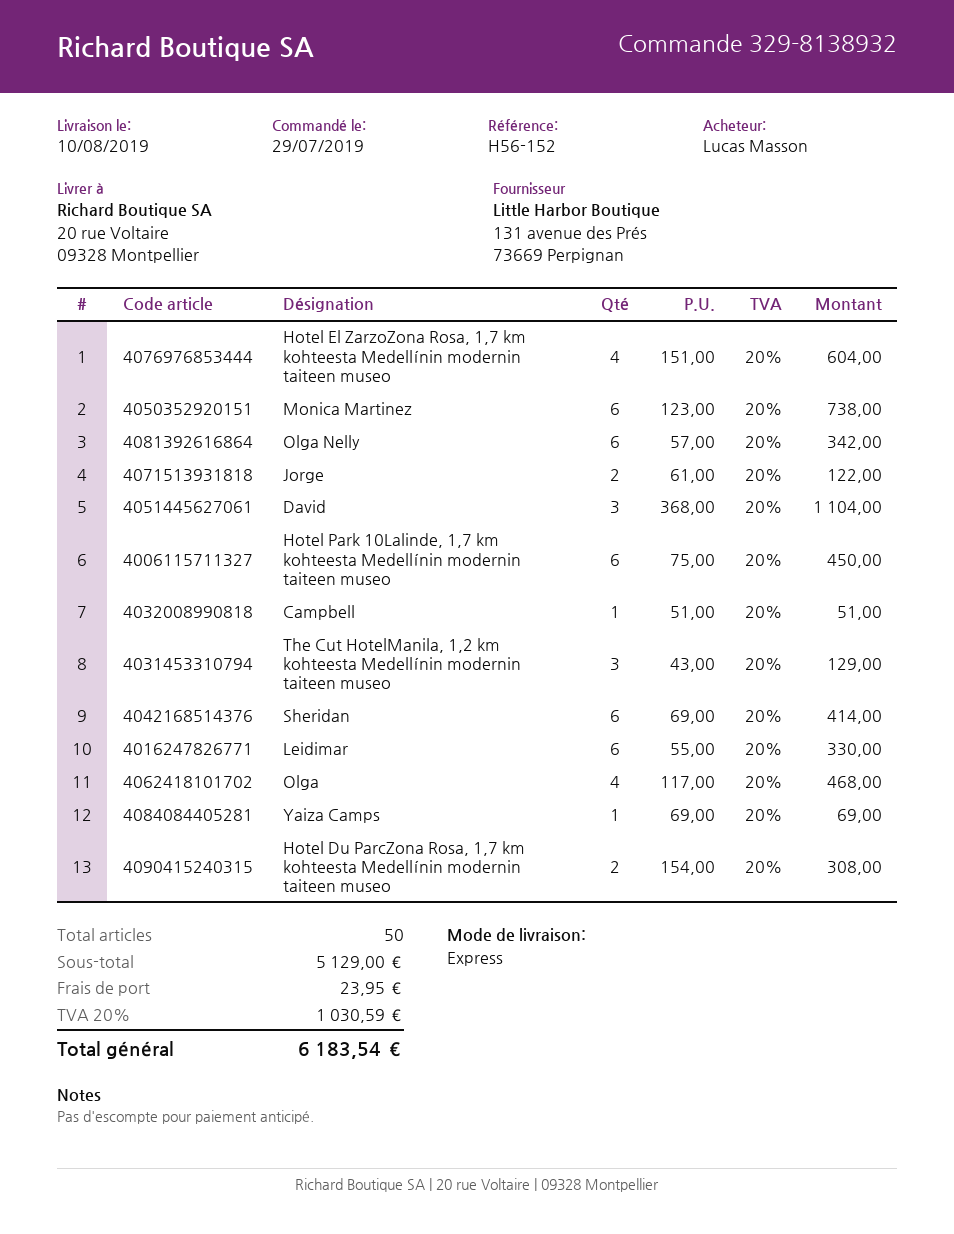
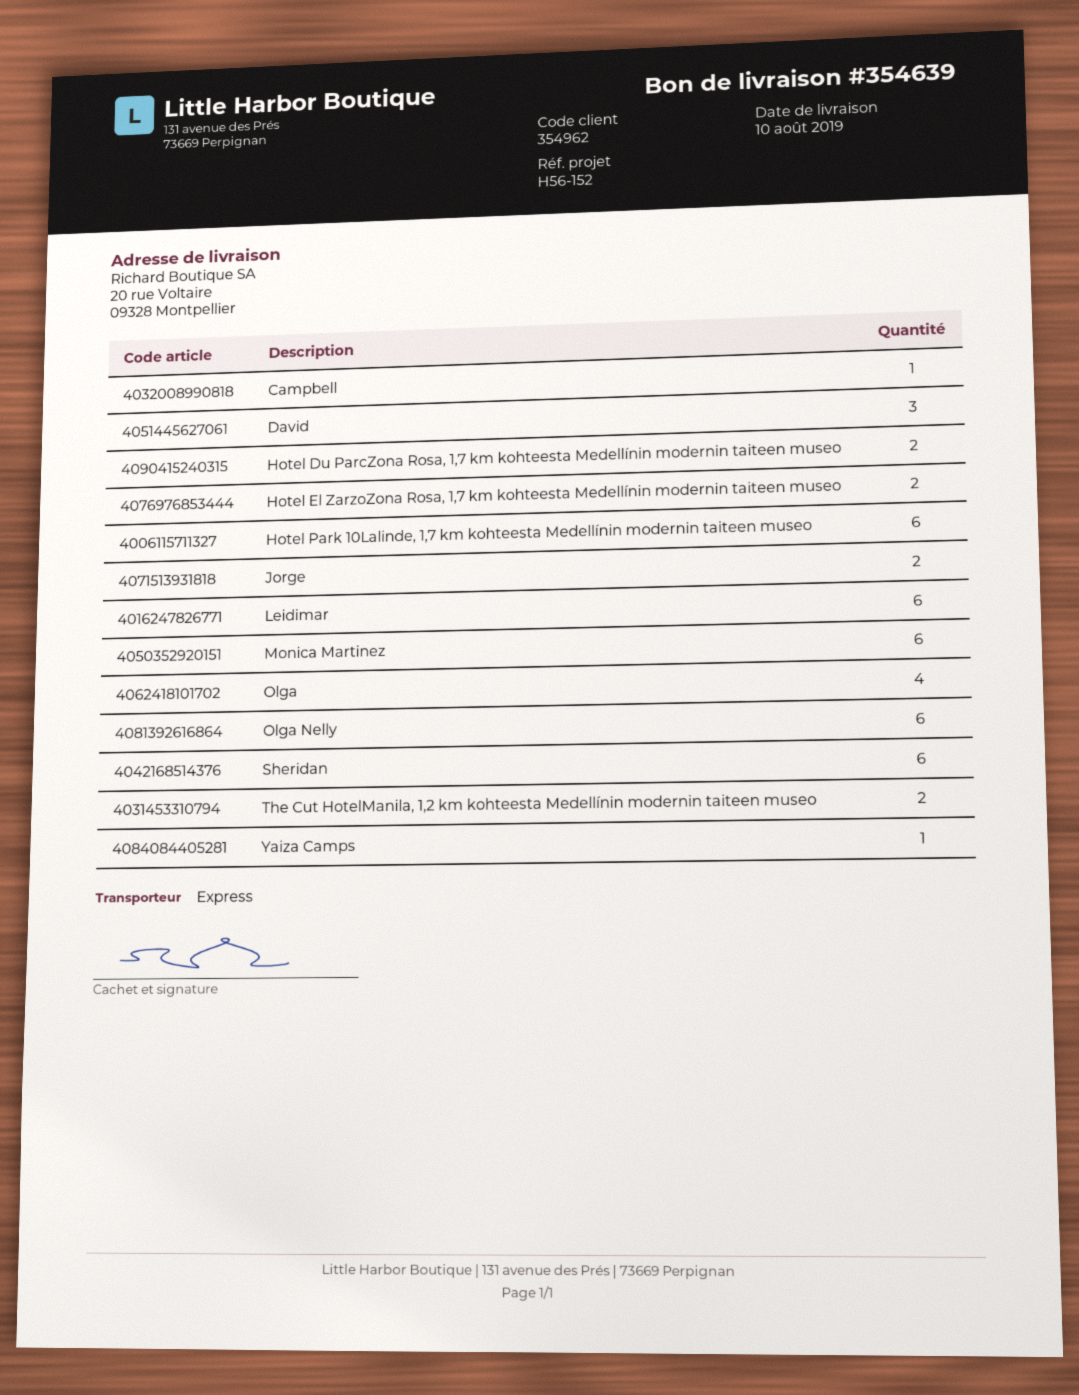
Hotel El ZarzoZona Rosa, 1,7 km kohteesta Medellínin modernin taiteen museo: 4 -> 2
The Cut HotelManila, 1,2 km kohteesta Medellínin modernin taiteen museo: 3 -> 2

